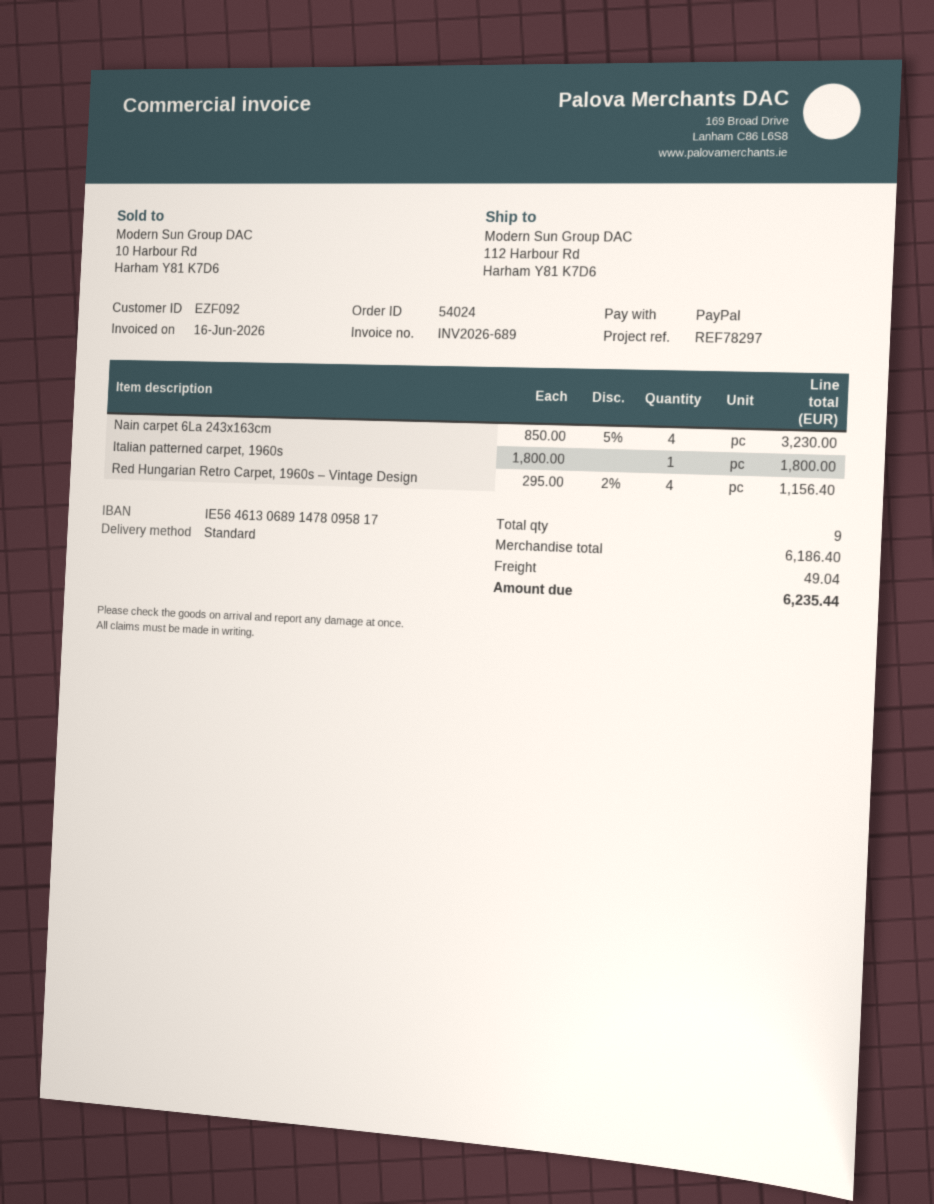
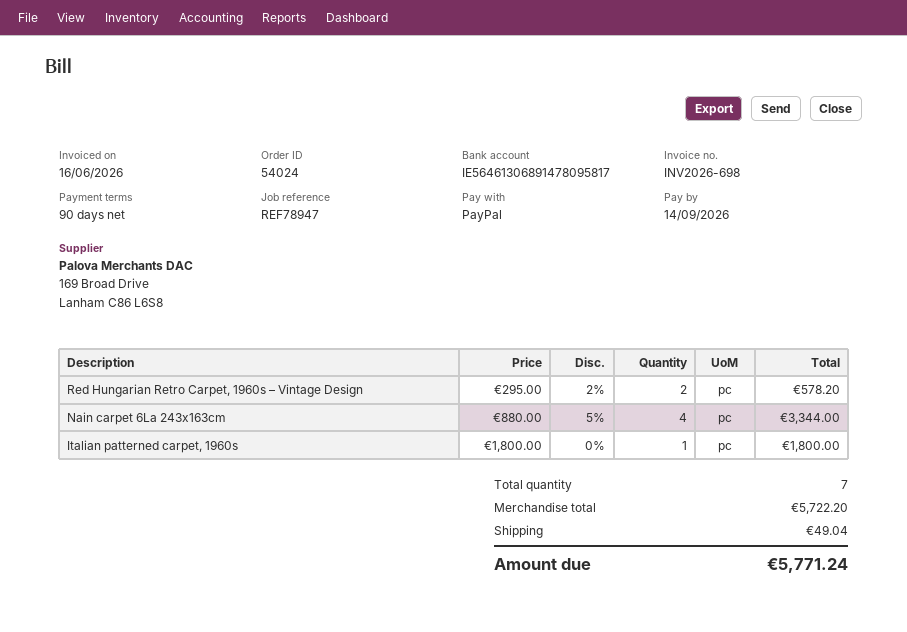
invoice number: INV2026-689 -> INV2026-698
reference: REF78297 -> REF78947
Nain carpet 6La 243x163cm: 4 x 850.00 - 5% = 3230.00 -> 4 x 880.00 - 5% = 3344.00
Red Hungarian Retro Carpet, 1960s – Vintage Design: 4 x 295.00 - 2% = 1156.40 -> 2 x 295.00 - 2% = 578.20
total quantity: 9 -> 7
subtotal: 6186.40 -> 5722.20
total: 6235.44 -> 5771.24

